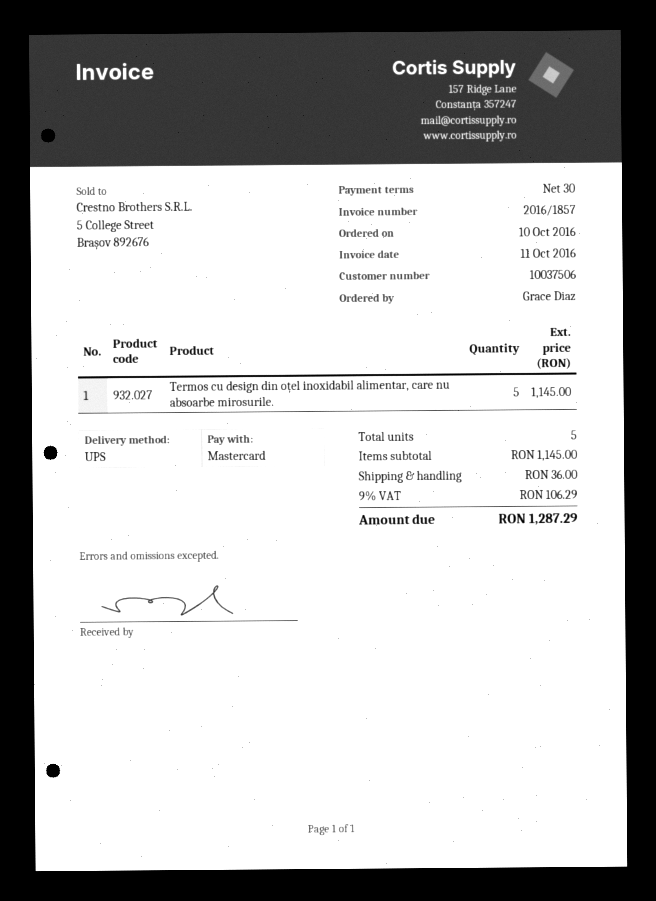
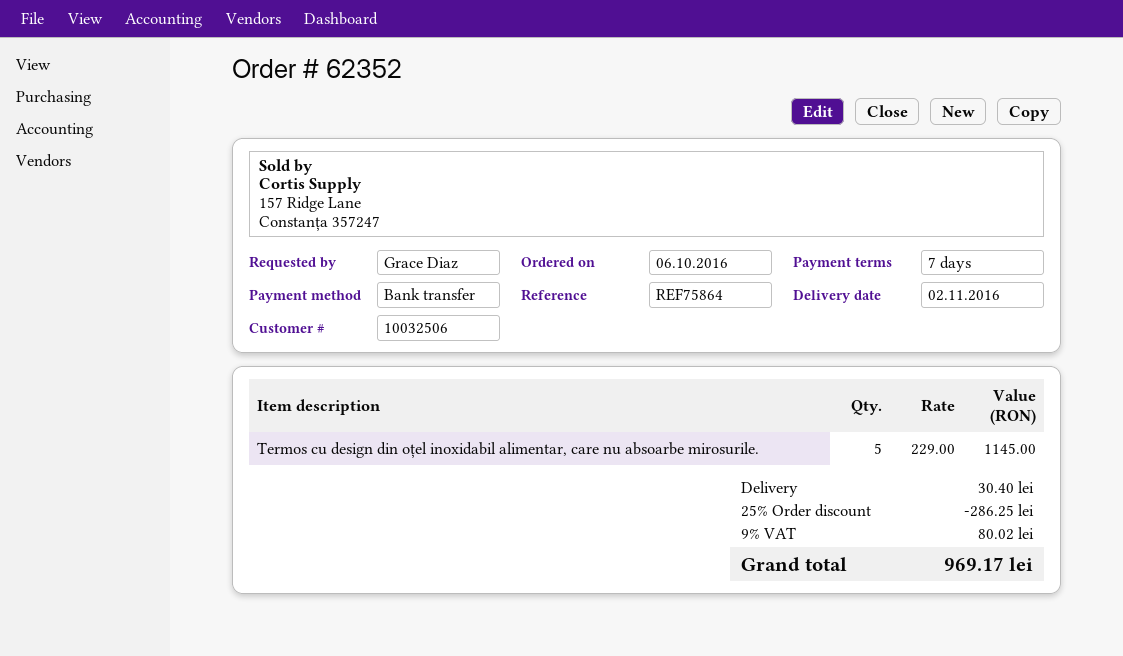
order date: 2016-10-10 -> 2016-10-06
payment terms: 30 days -> 7 days
customer number: 10037506 -> 10032506
payment method: Mastercard -> bank transfer
discount: none -> 25% = 286.25
shipping: 36.00 -> 30.40
tax: 9% = 106.29 -> 9% = 80.02
total: 1287.29 -> 969.17

